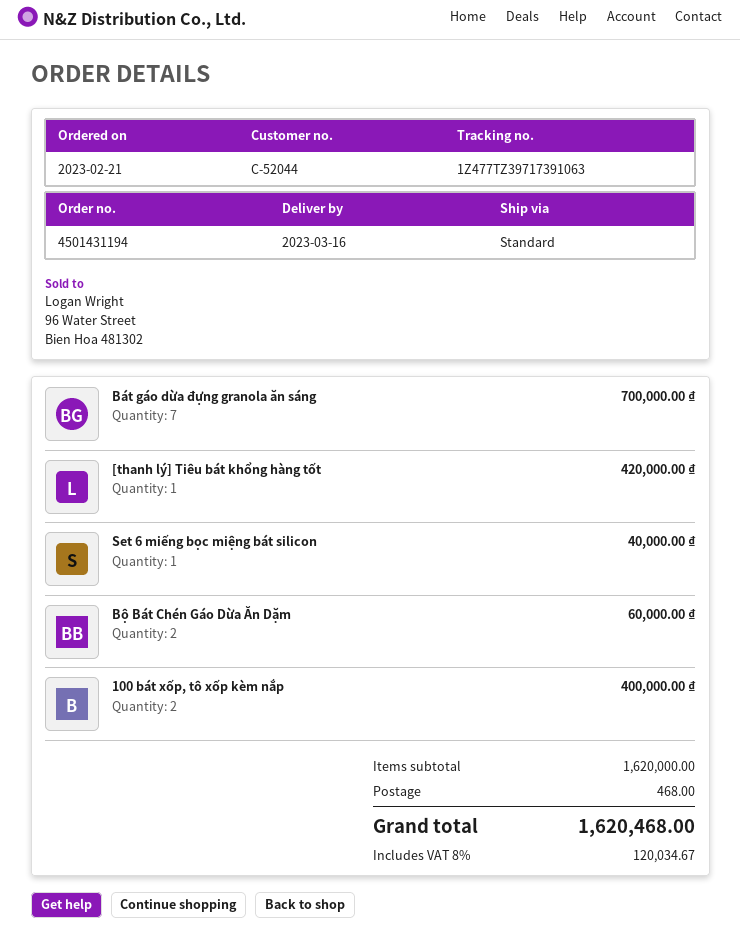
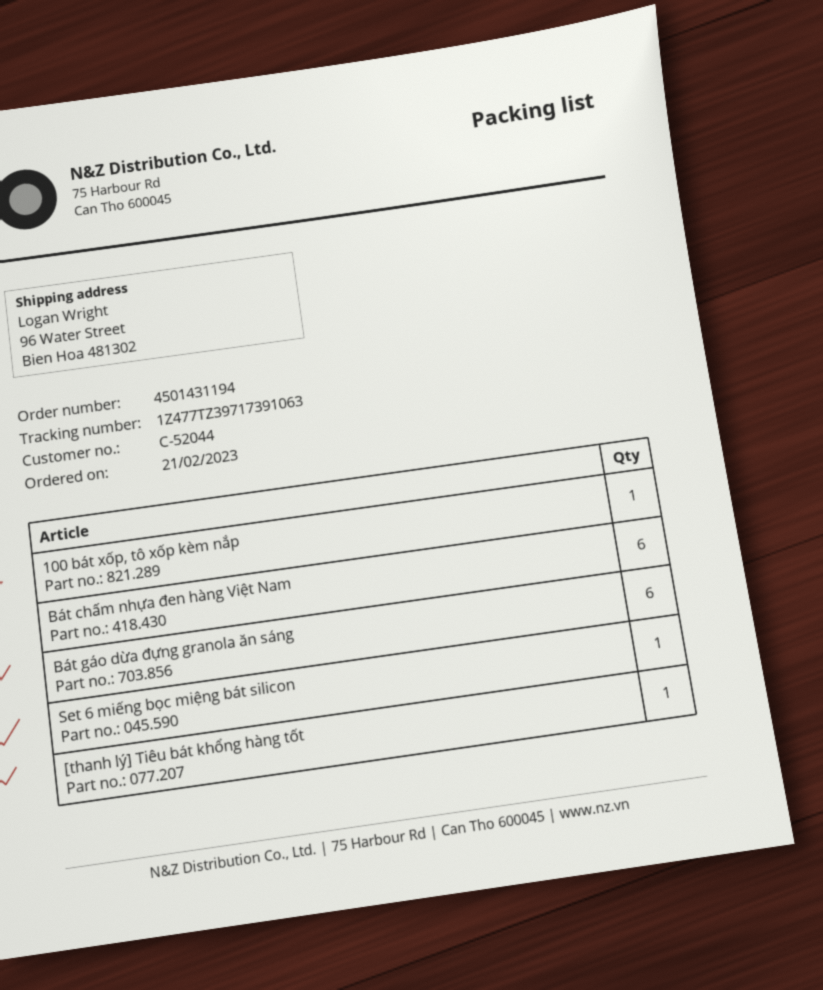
Bát gáo dừa đựng granola ăn sáng: 7 -> 6
Bộ Bát Chén Gáo Dừa Ăn Dặm: 2 -> none
100 bát xốp, tô xốp kèm nắp: 2 -> 1
Bát chấm nhựa đen hàng Việt Nam: none -> 6

